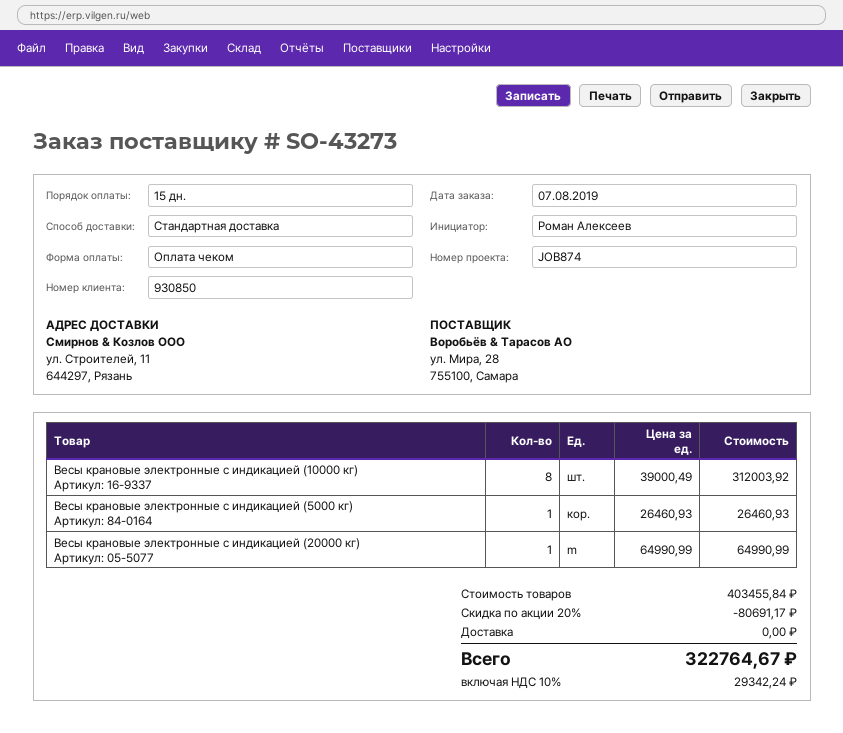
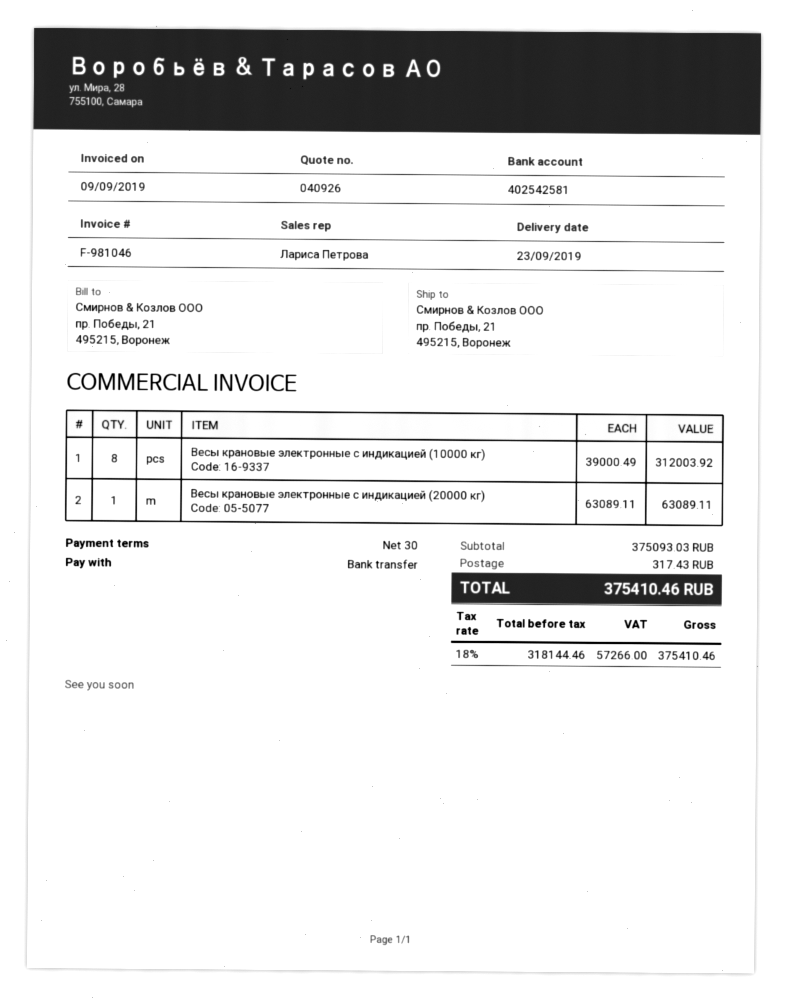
payment terms: 15 days -> 30 days
payment method: cheque -> bank transfer
ship to: ул. Строителей, 11, 644297, Рязань -> пр. Победы, 21, 495215, Воронеж
Весы крановые электронные с индикацией (5000 кг): 1 x 26460.93 = 26460.93 -> none
Весы крановые электронные с индикацией (20000 кг): 1 x 64990.99 = 64990.99 -> 1 x 63089.11 = 63089.11
subtotal: 403455.84 -> 375093.03
discount: 20% = 80691.17 -> none
shipping: 0.00 -> 317.43
tax: 10% = 29342.24 -> 18% = 57266.00
total: 322764.67 -> 375410.46

